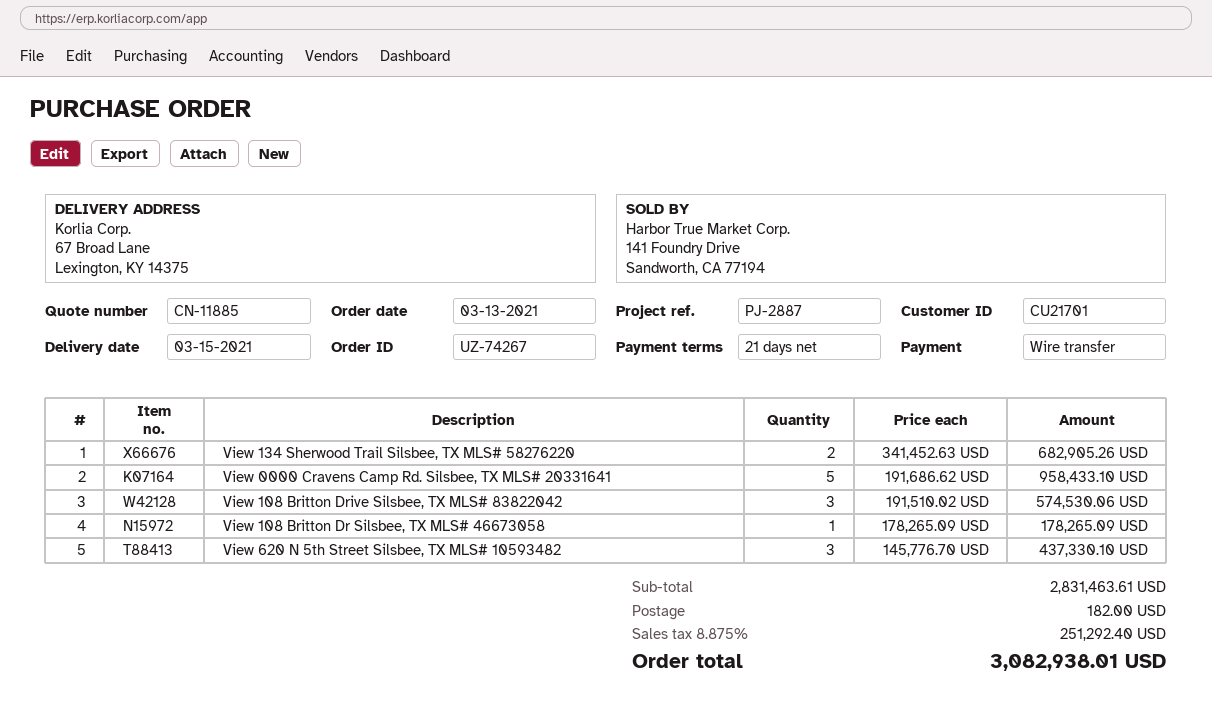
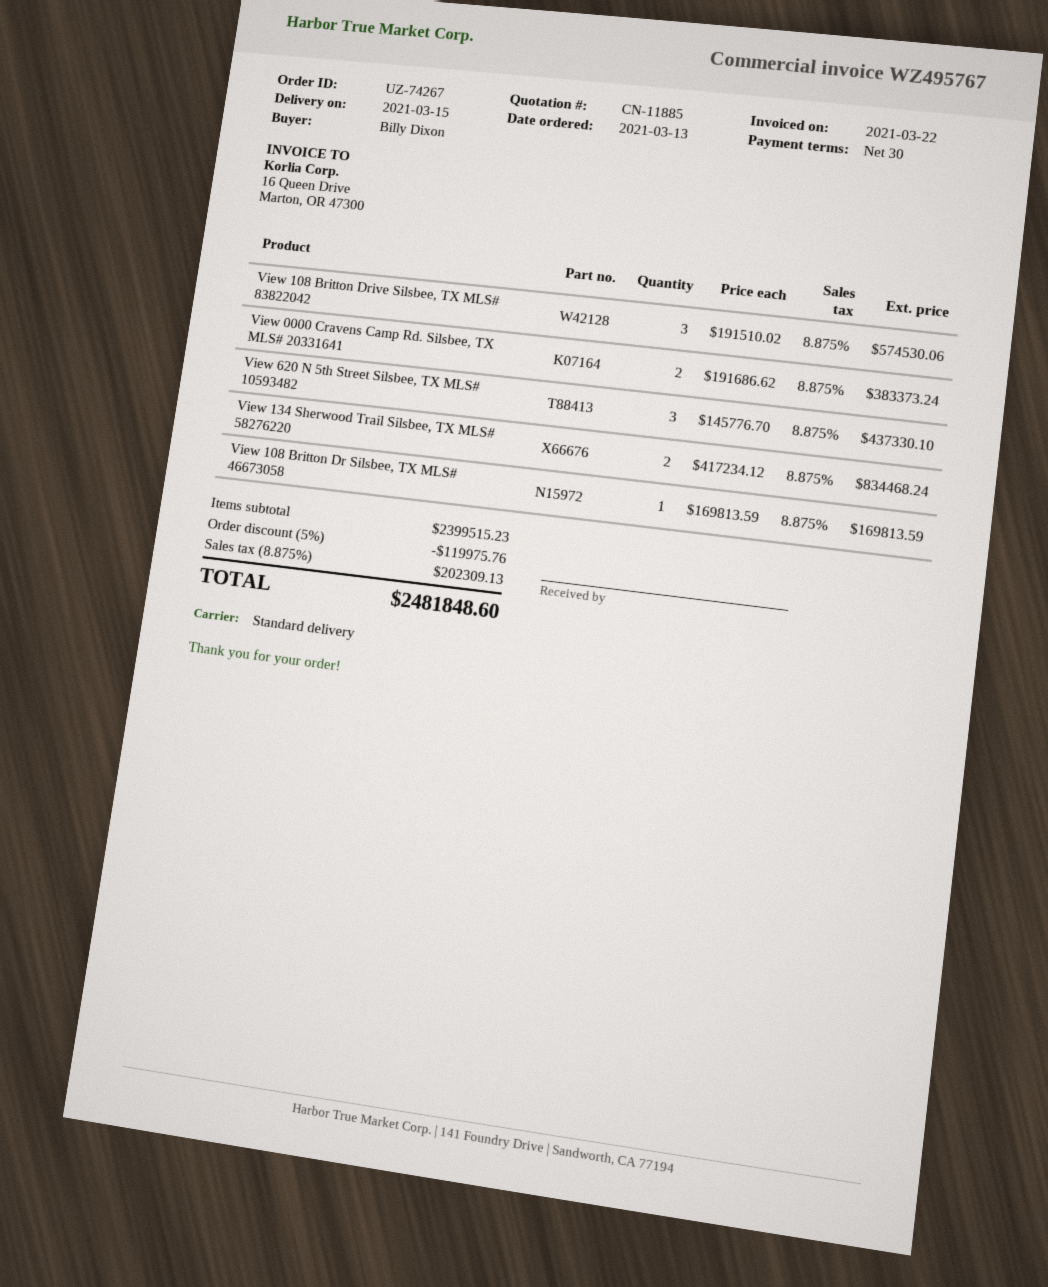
payment terms: 21 days -> 30 days
View 134 Sherwood Trail Silsbee, TX MLS# 58276220: 2 x 341452.63 = 682905.26 -> 2 x 417234.12 = 834468.24
View 0000 Cravens Camp Rd. Silsbee, TX MLS# 20331641: 5 x 191686.62 = 958433.10 -> 2 x 191686.62 = 383373.24
View 108 Britton Dr Silsbee, TX MLS# 46673058: 1 x 178265.09 = 178265.09 -> 1 x 169813.59 = 169813.59
subtotal: 2831463.61 -> 2399515.23
discount: none -> 5% = 119975.76
shipping: 182.00 -> none
tax: 8.875% = 251292.40 -> 8.875% = 202309.13
total: 3082938.01 -> 2481848.60

